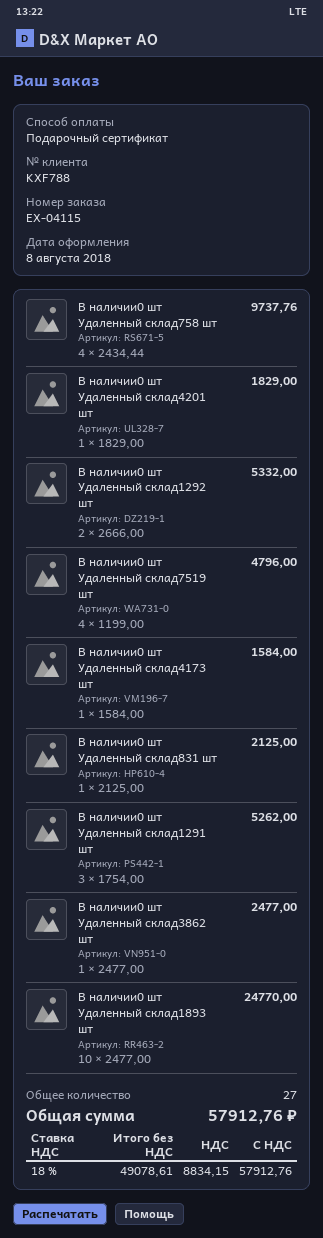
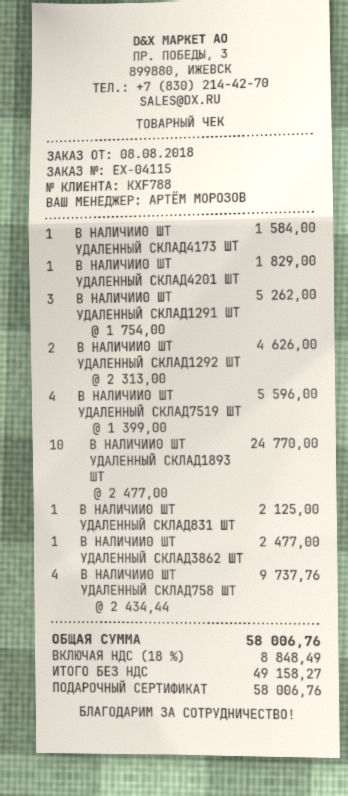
В наличии0 шт Удаленный склад1292 шт: 2 x 2666.00 = 5332.00 -> 2 x 2313.00 = 4626.00
В наличии0 шт Удаленный склад7519 шт: 4 x 1199.00 = 4796.00 -> 4 x 1399.00 = 5596.00
net: 49078.61 -> 49158.27
tax: 18% = 8834.15 -> 18% = 8848.49
total: 57912.76 -> 58006.76

